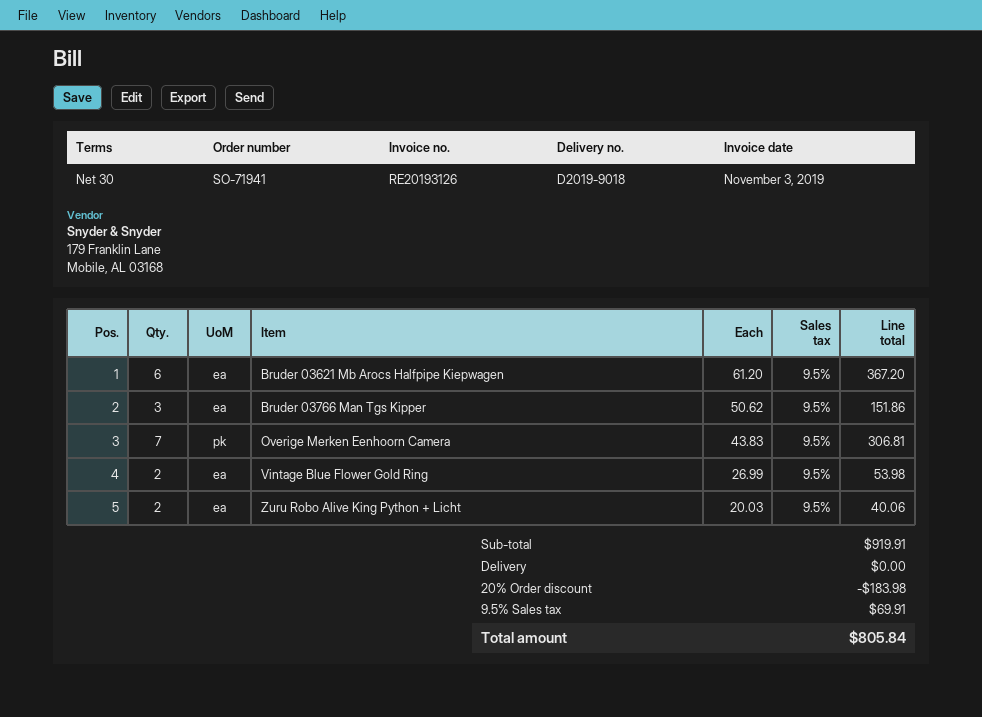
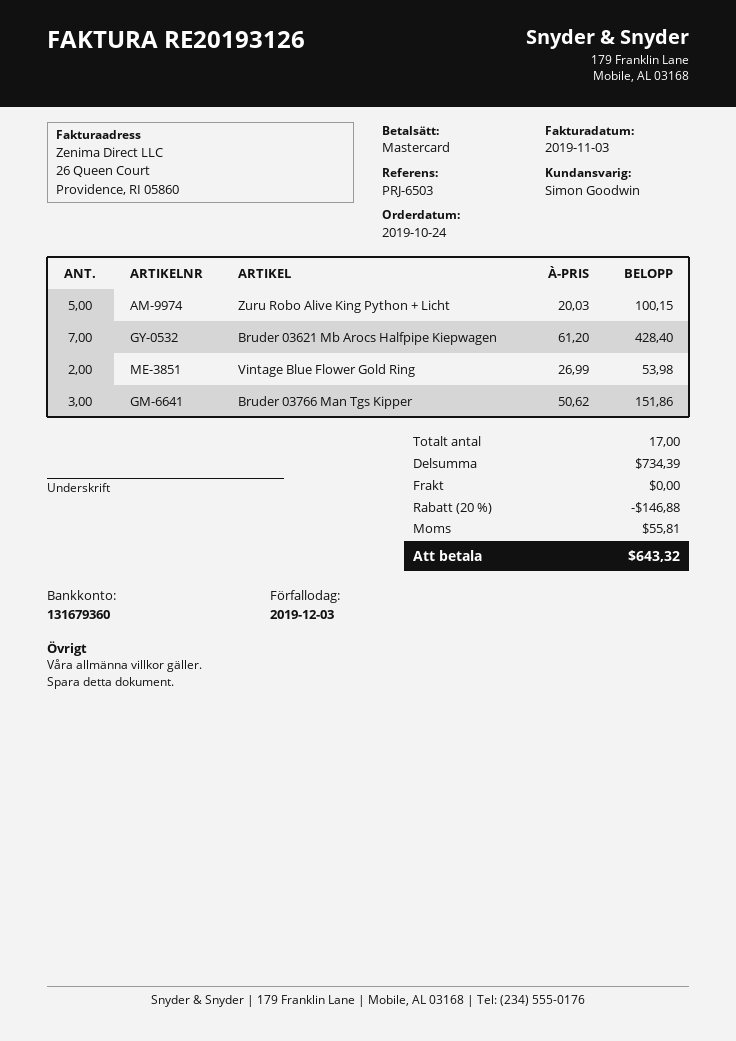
Bruder 03621 Mb Arocs Halfpipe Kiepwagen: 6 x 61.20 = 367.20 -> 7 x 61.20 = 428.40
Overige Merken Eenhoorn Camera: 7 x 43.83 = 306.81 -> none
Zuru Robo Alive King Python + Licht: 2 x 20.03 = 40.06 -> 5 x 20.03 = 100.15
subtotal: 919.91 -> 734.39
discount: 20% = 183.98 -> 20% = 146.88
tax: 69.91 -> 55.81
total: 805.84 -> 643.32

